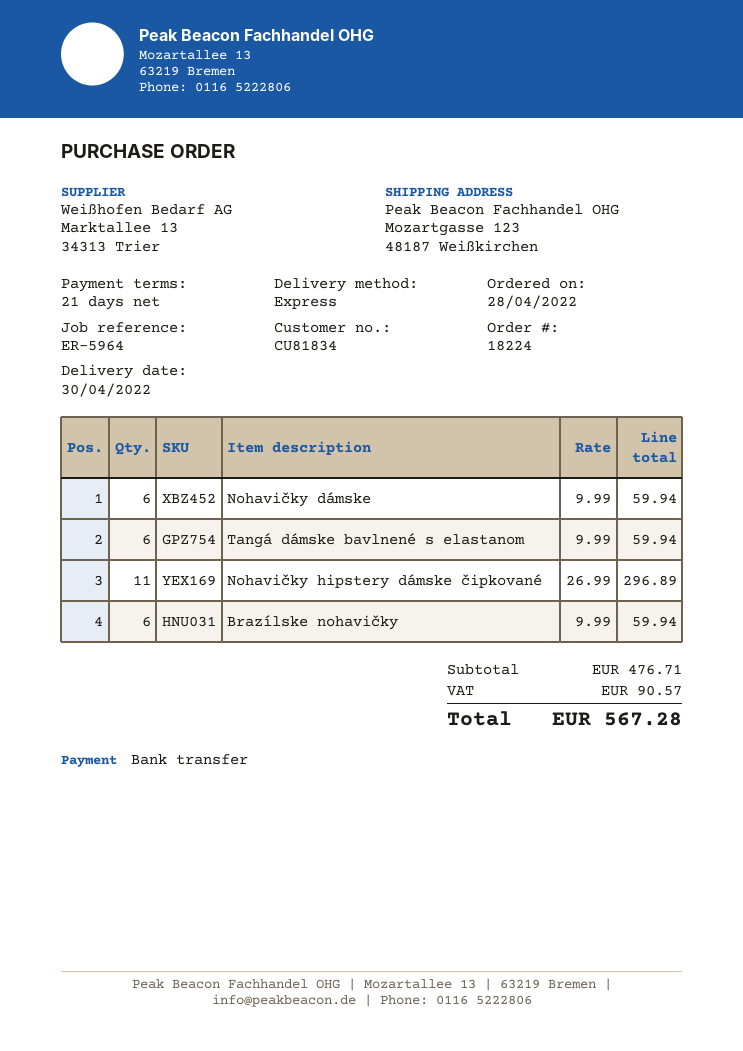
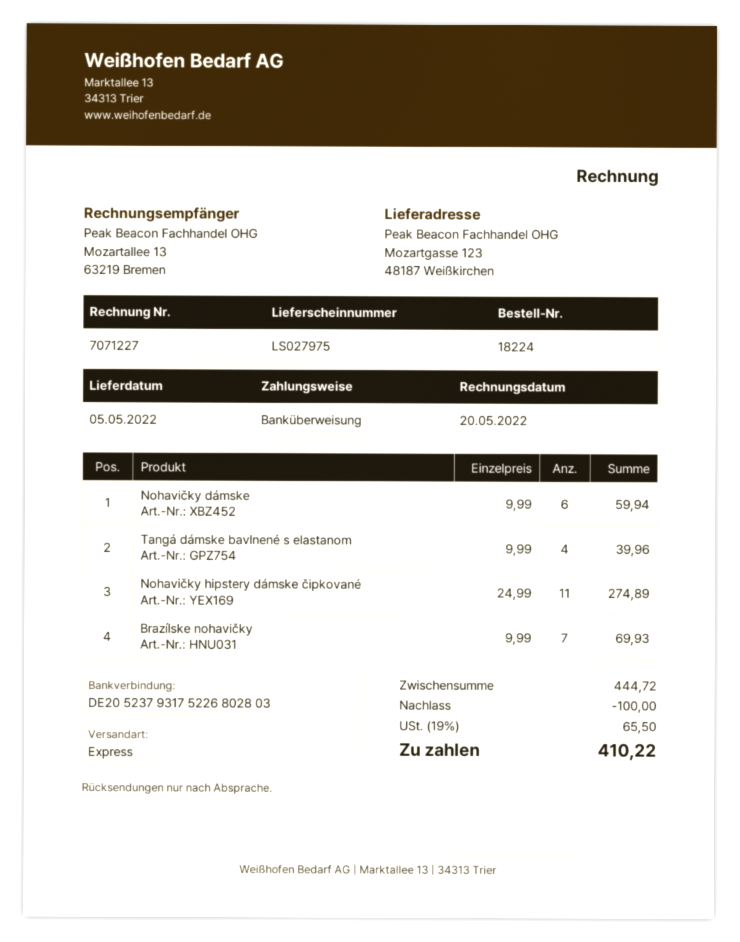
delivery date: 2022-04-30 -> 2022-05-05
Tangá dámske bavlnené s elastanom: 6 x 9.99 = 59.94 -> 4 x 9.99 = 39.96
Nohavičky hipstery dámske čipkované: 11 x 26.99 = 296.89 -> 11 x 24.99 = 274.89
Brazílske nohavičky: 6 x 9.99 = 59.94 -> 7 x 9.99 = 69.93
subtotal: 476.71 -> 444.72
discount: none -> 100.00
tax: 90.57 -> 65.50
total: 567.28 -> 410.22

